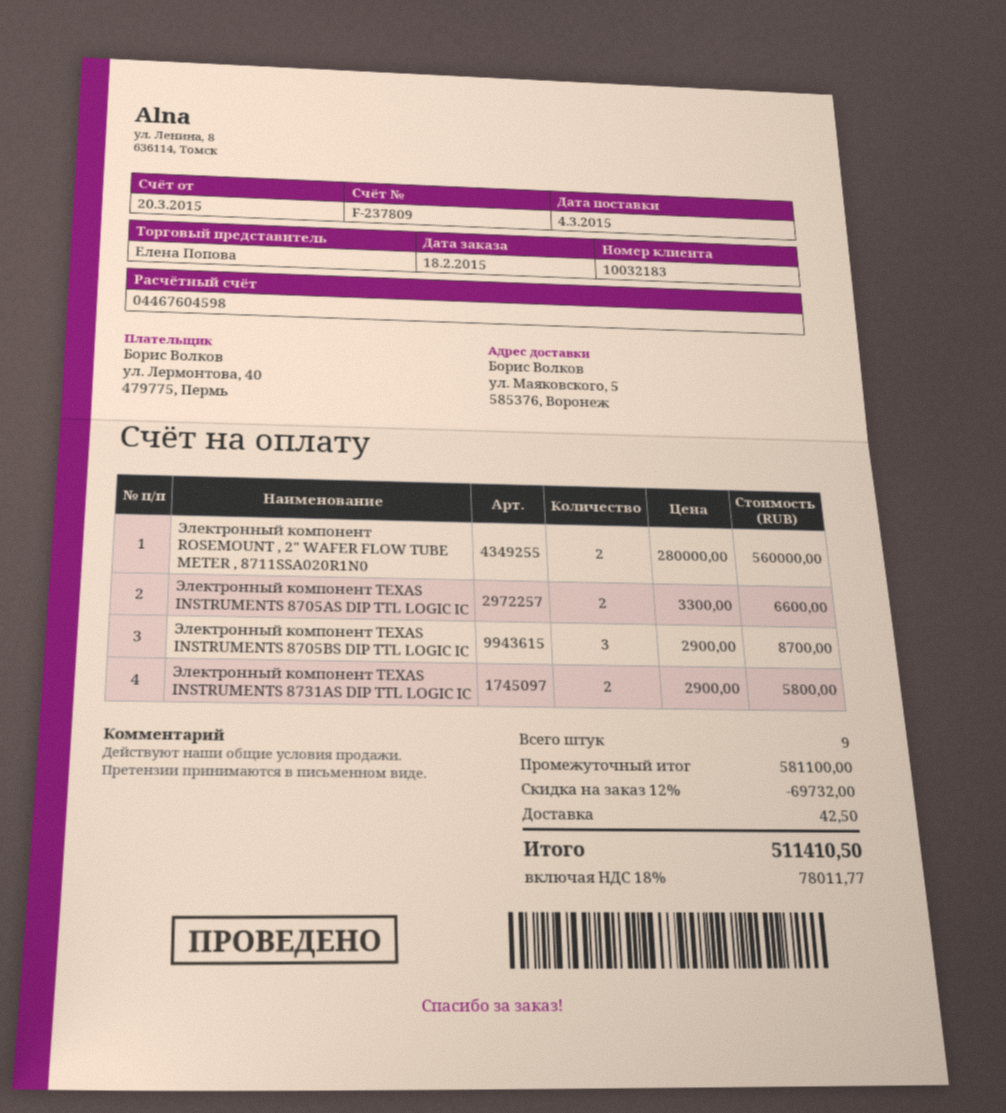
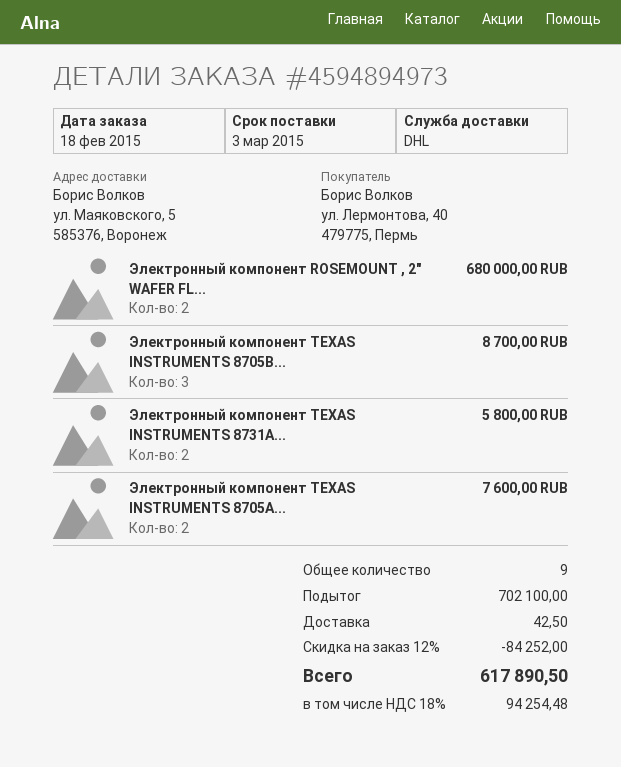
delivery date: 2015-03-04 -> 2015-03-03
Электронный компонент ROSEMOUNT , 2" WAFER FLOW TUBE METER , 8711SSA020R1N0: 2 for 560000.00 -> 2 for 680000.00
Электронный компонент TEXAS INSTRUMENTS 8705AS DIP TTL LOGIC IC: 2 for 6600.00 -> 2 for 7600.00
subtotal: 581100.00 -> 702100.00
discount: 12% = 69732.00 -> 12% = 84252.00
tax: 18% = 78011.77 -> 18% = 94254.48
total: 511410.50 -> 617890.50

